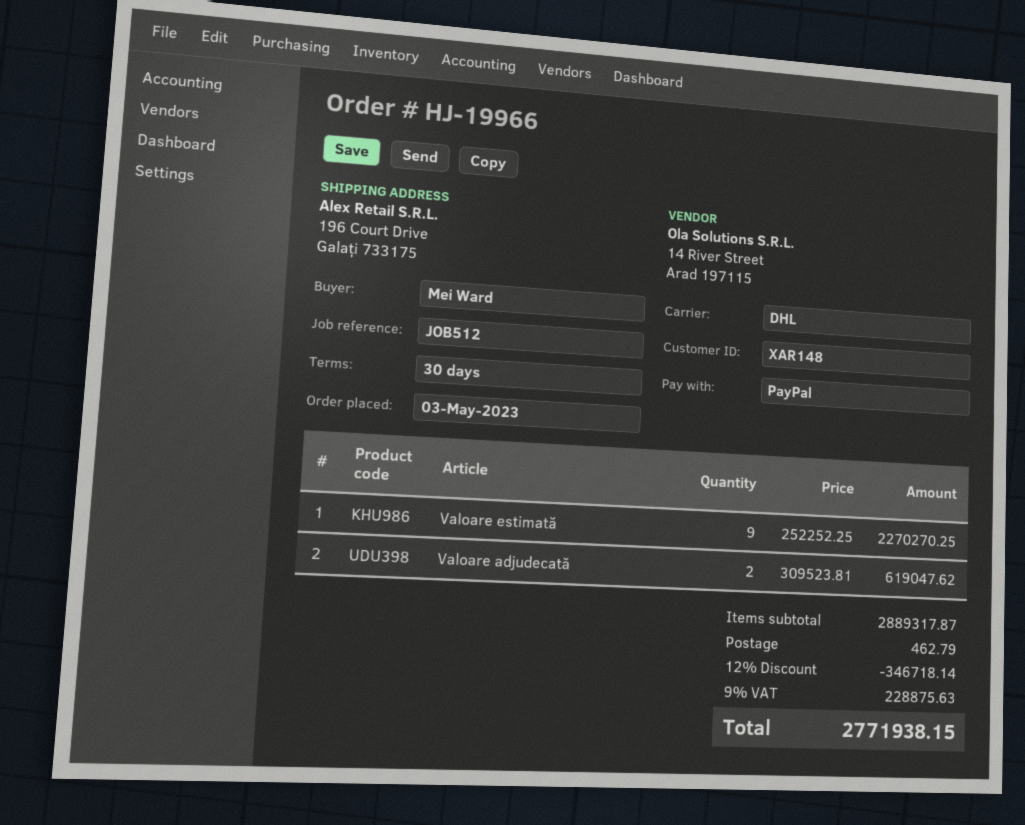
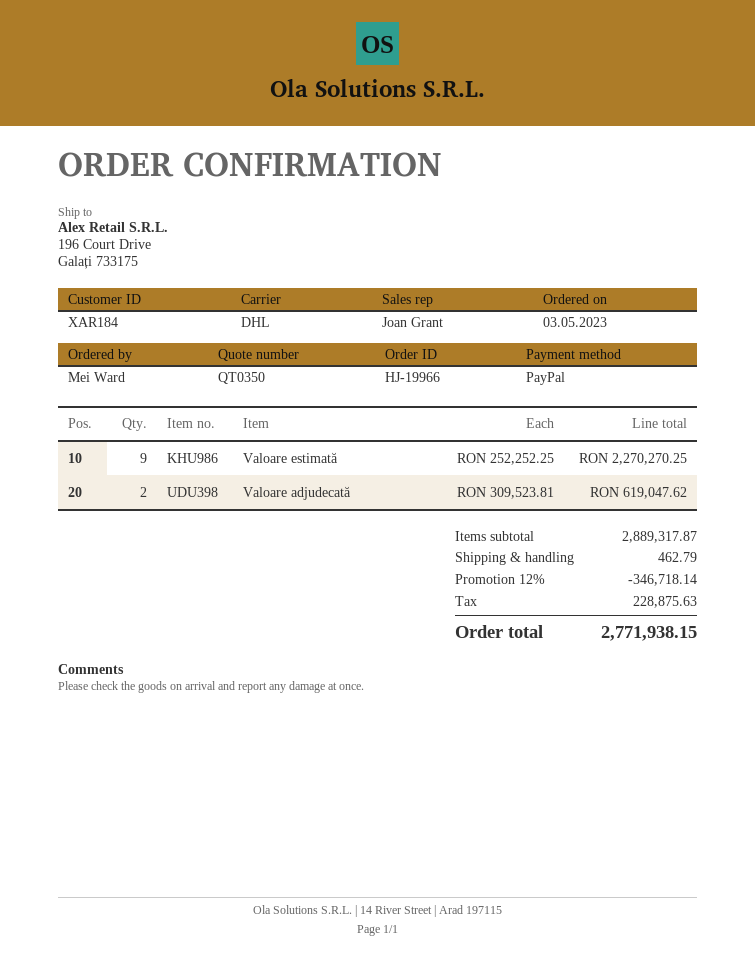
customer number: XAR148 -> XAR184

